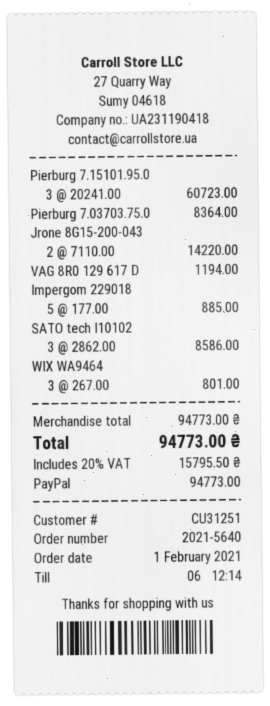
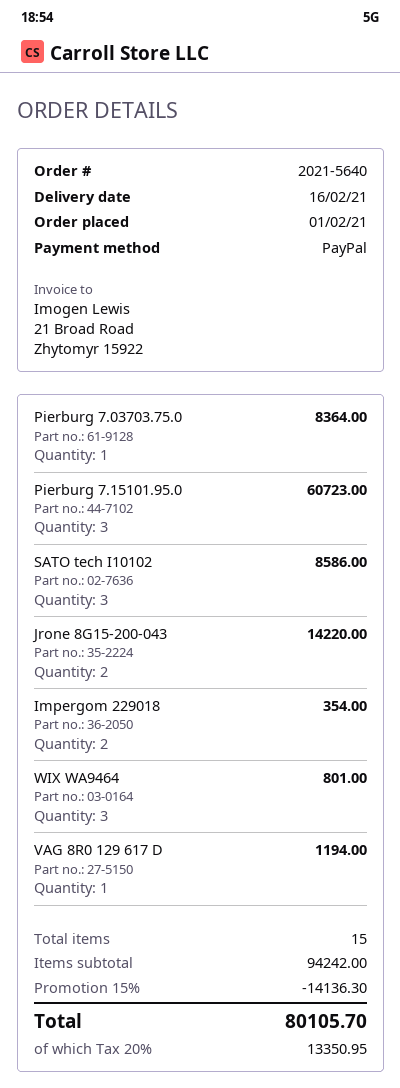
Impergom 229018: 5 for 885.00 -> 2 for 354.00
subtotal: 94773.00 -> 94242.00
discount: none -> 15% = 14136.30
tax: 20% = 15795.50 -> 20% = 13350.95
total: 94773.00 -> 80105.70

